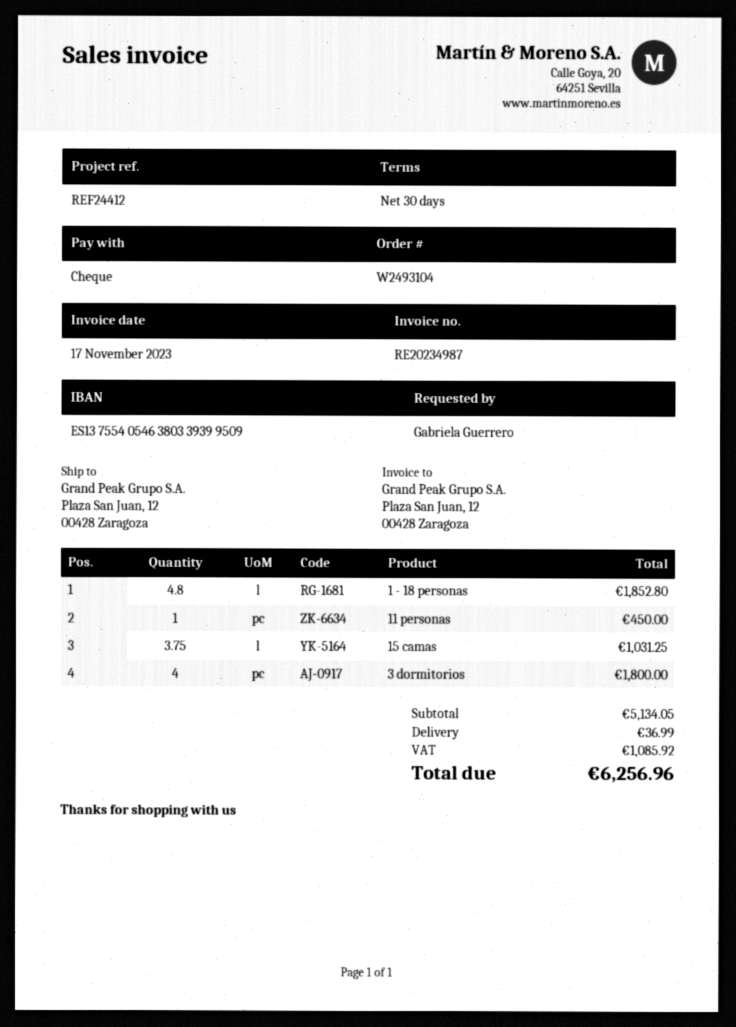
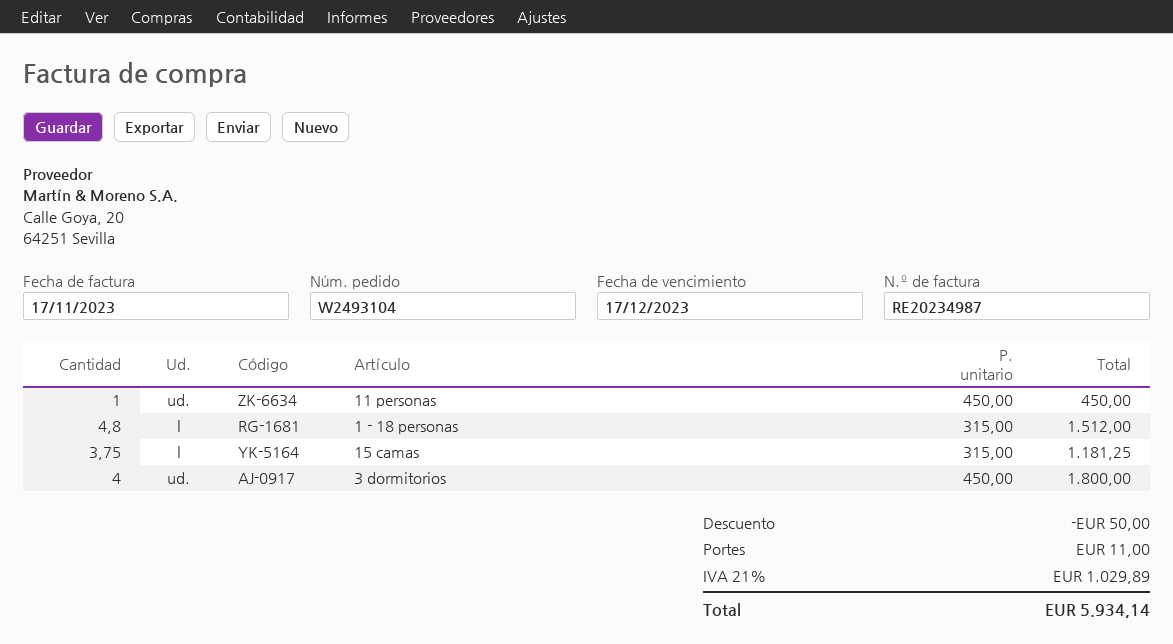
1 - 18 personas: 4.8 for 1852.80 -> 4.8 for 1512.00
15 camas: 3.75 for 1031.25 -> 3.75 for 1181.25
discount: none -> 50.00
shipping: 36.99 -> 11.00
tax: 1085.92 -> 1029.89
total: 6256.96 -> 5934.14

